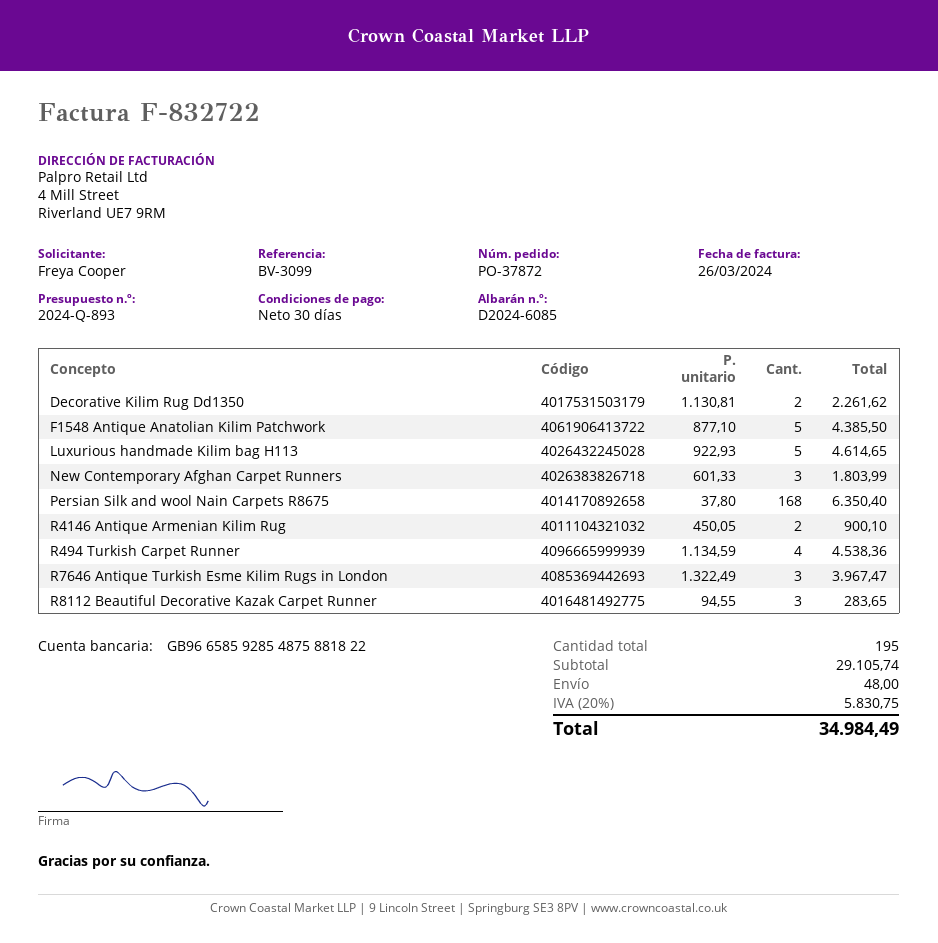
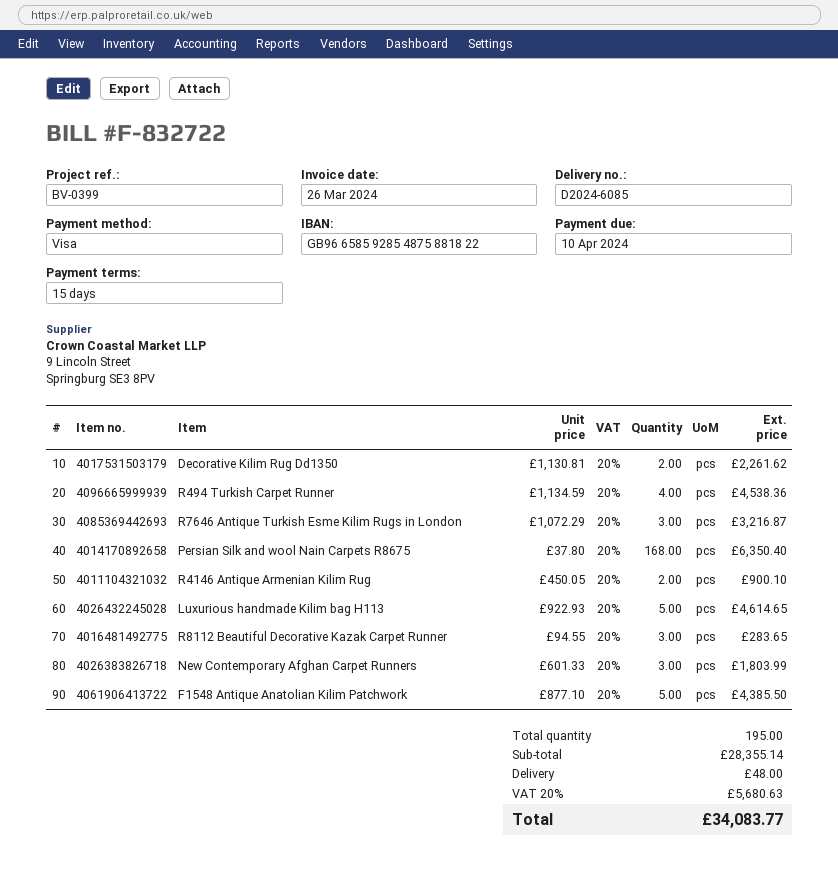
payment terms: 30 days -> 15 days
reference: BV-3099 -> BV-0399
R7646 Antique Turkish Esme Kilim Rugs in London: 3 x 1322.49 = 3967.47 -> 3 x 1072.29 = 3216.87
subtotal: 29105.74 -> 28355.14
tax: 20% = 5830.75 -> 20% = 5680.63
total: 34984.49 -> 34083.77

